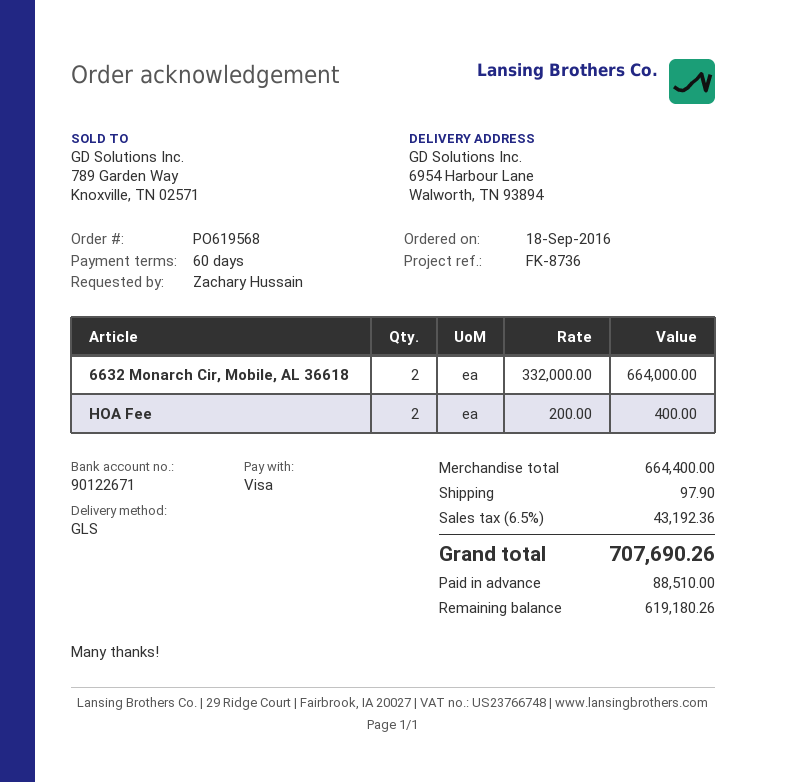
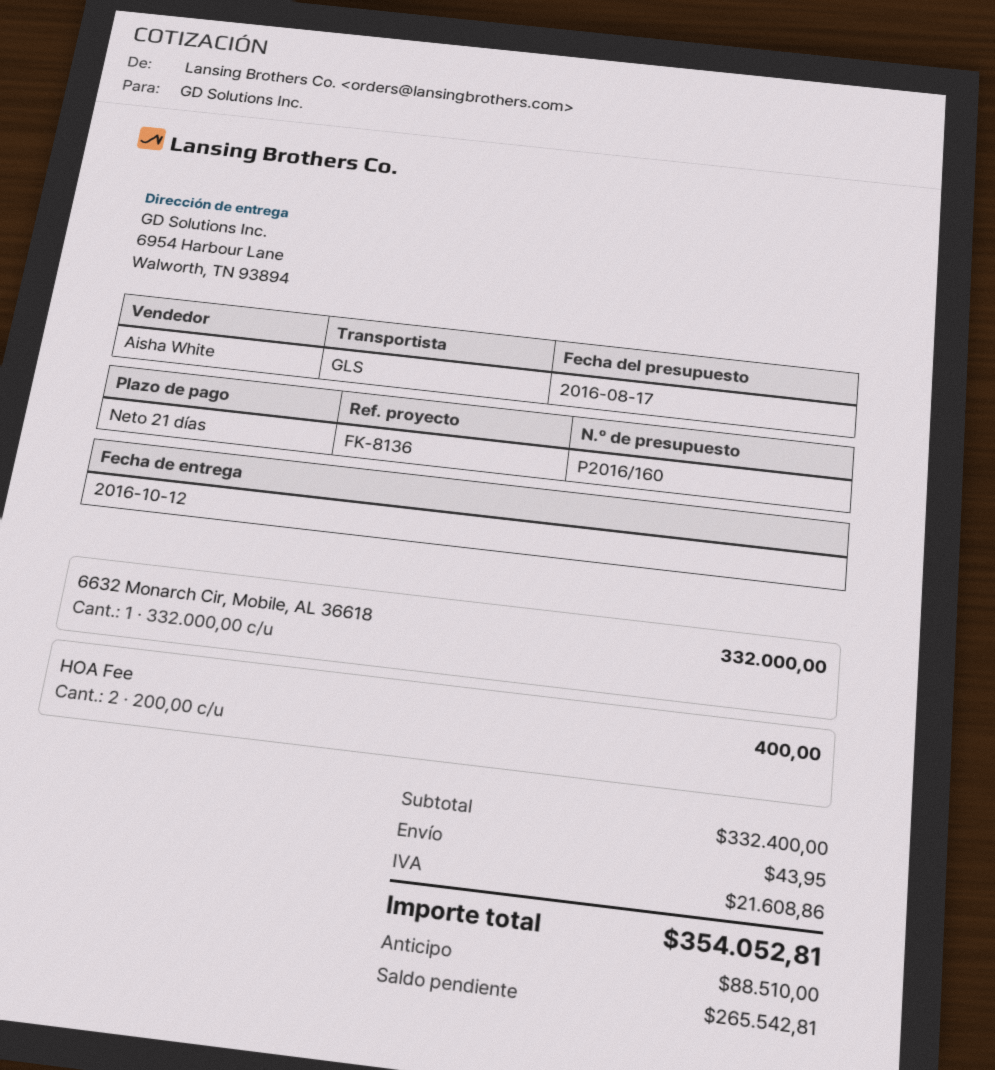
payment terms: 60 days -> 21 days
reference: FK-8736 -> FK-8136
6632 Monarch Cir, Mobile, AL 36618: 2 x 332000.00 = 664000.00 -> 1 x 332000.00 = 332000.00
subtotal: 664400.00 -> 332400.00
shipping: 97.90 -> 43.95
tax: 43192.36 -> 21608.86
total: 707690.26 -> 354052.81
balance: 619180.26 -> 265542.81

